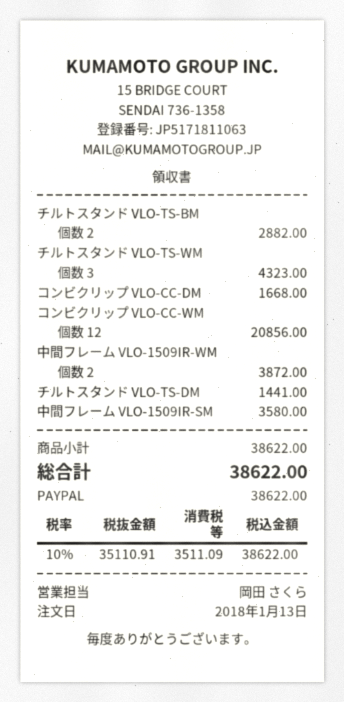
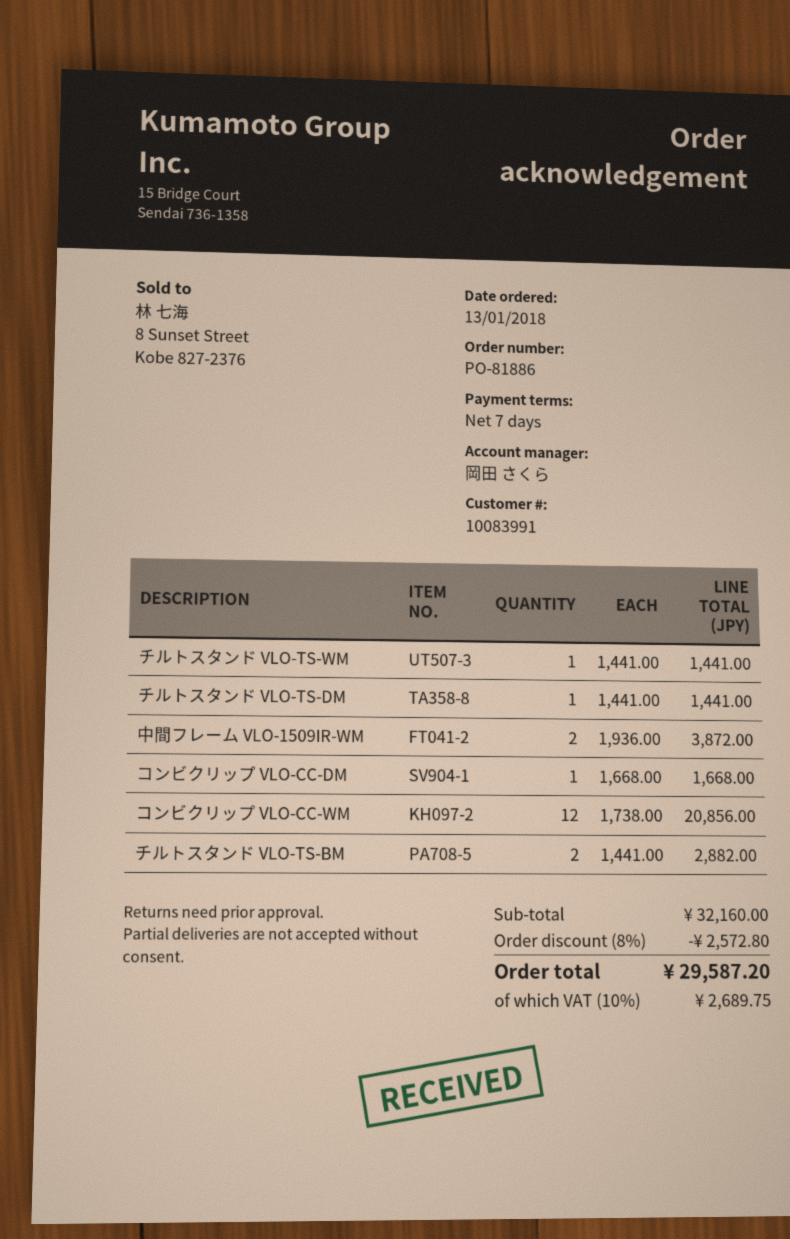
チルトスタンド VLO-TS-WM: 3 for 4323.00 -> 1 for 1441.00
中間フレーム VLO-1509IR-SM: 1 for 3580.00 -> none
subtotal: 38622.00 -> 32160.00
discount: none -> 8% = 2572.80
tax: 10% = 3511.09 -> 10% = 2689.75
total: 38622.00 -> 29587.20

